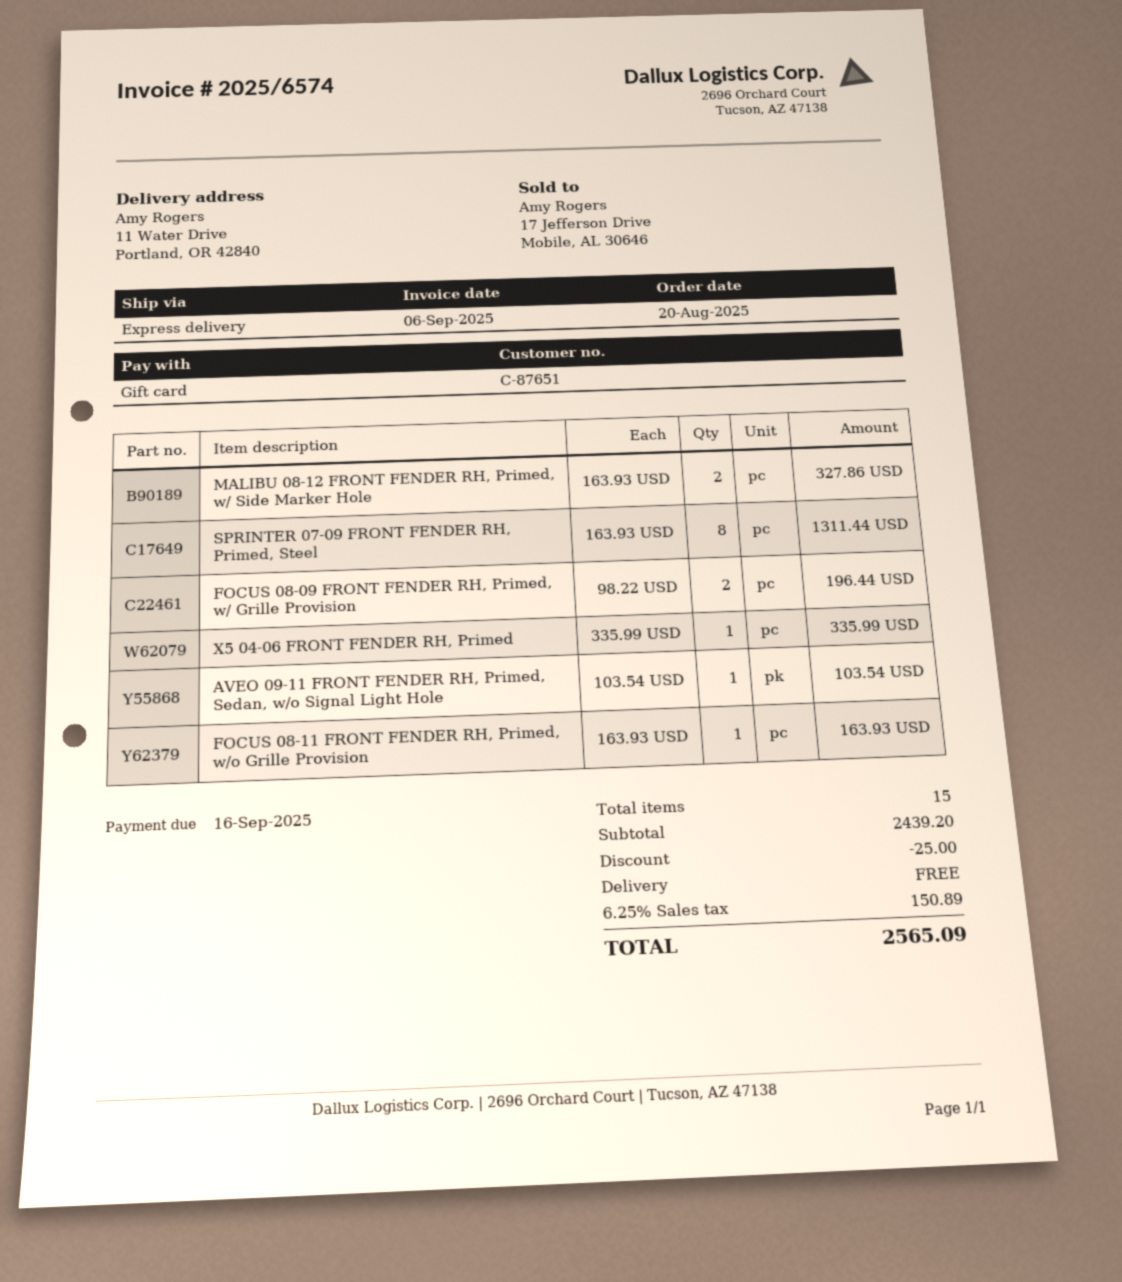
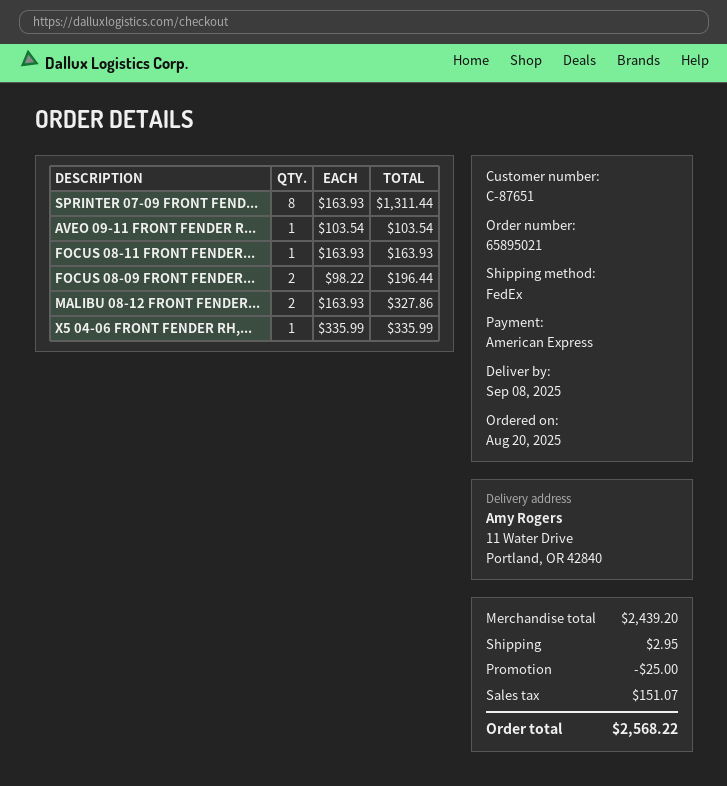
payment method: gift card -> American Express
shipping method: express -> FedEx
shipping: 0.00 -> 2.95
tax: 150.89 -> 151.07
total: 2565.09 -> 2568.22

